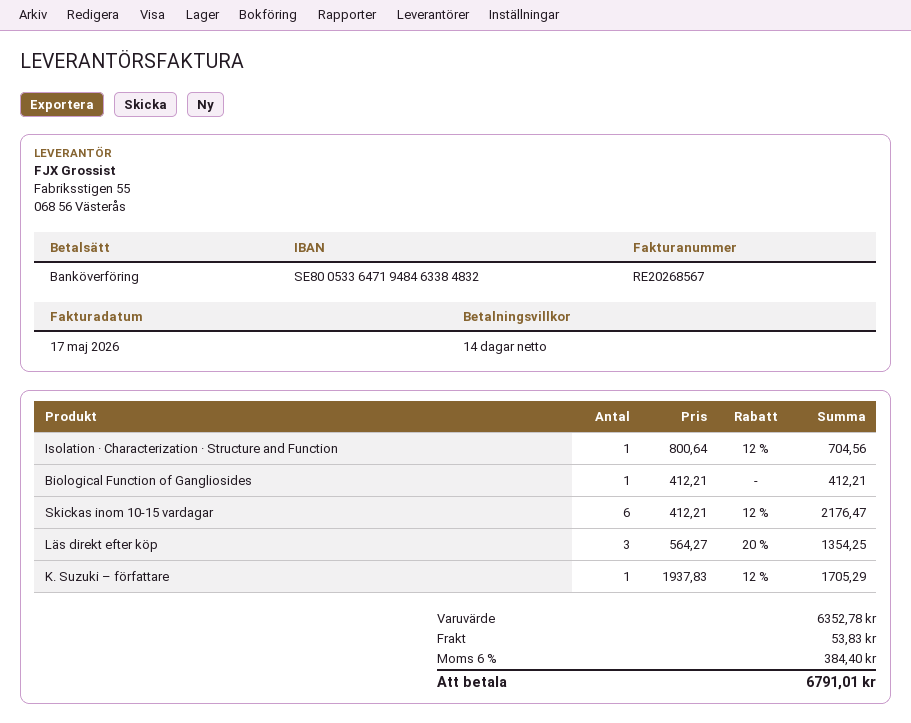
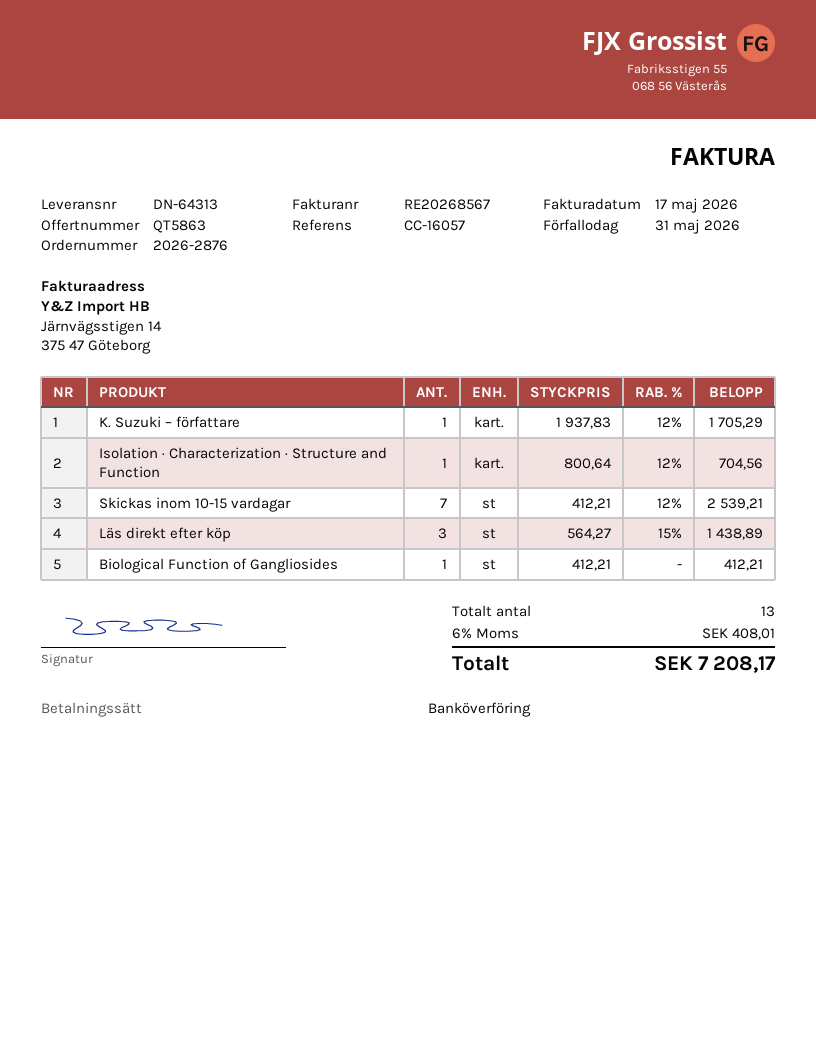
Skickas inom 10-15 vardagar: 6 x 412.21 - 12% = 2176.47 -> 7 x 412.21 - 12% = 2539.21
Läs direkt efter köp: 3 x 564.27 - 20% = 1354.25 -> 3 x 564.27 - 15% = 1438.89
shipping: 53.83 -> none
tax: 6% = 384.40 -> 6% = 408.01
total: 6791.01 -> 7208.17

